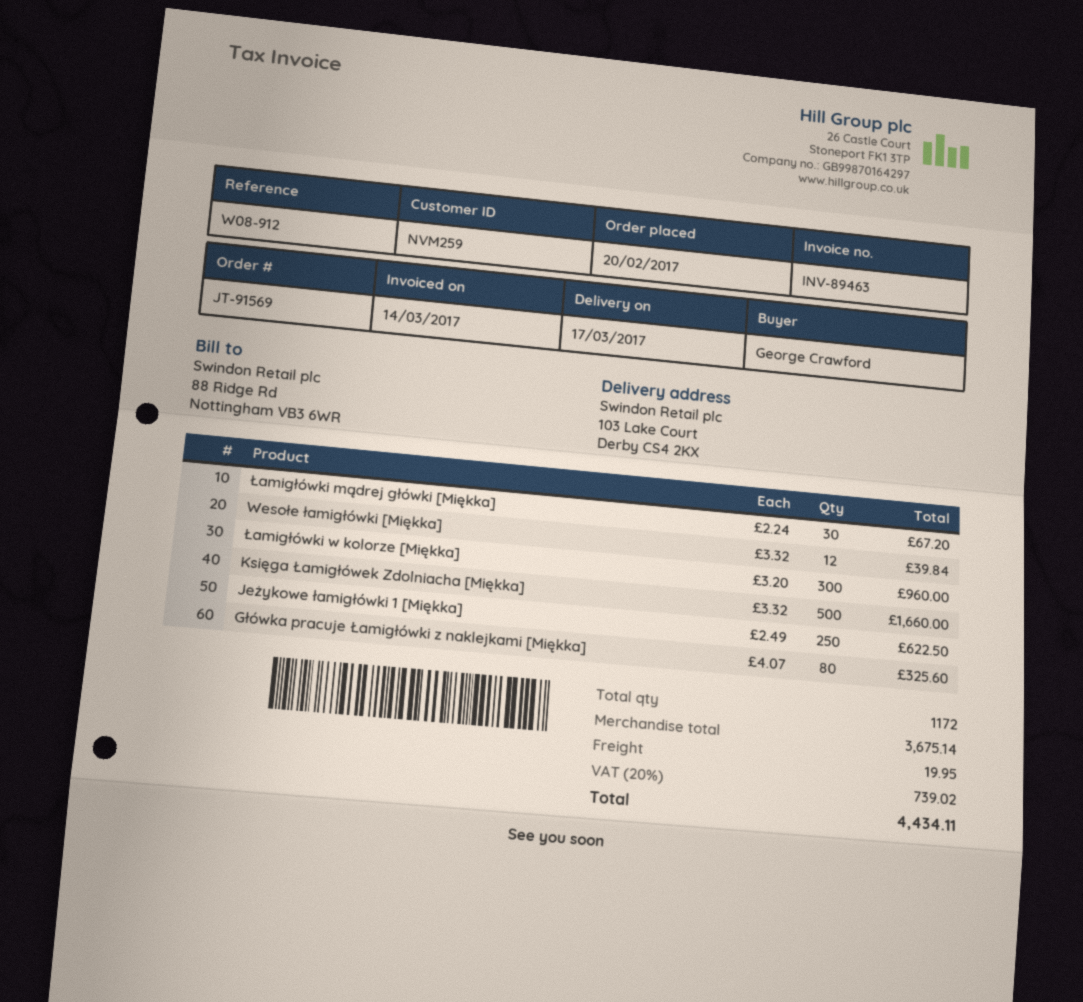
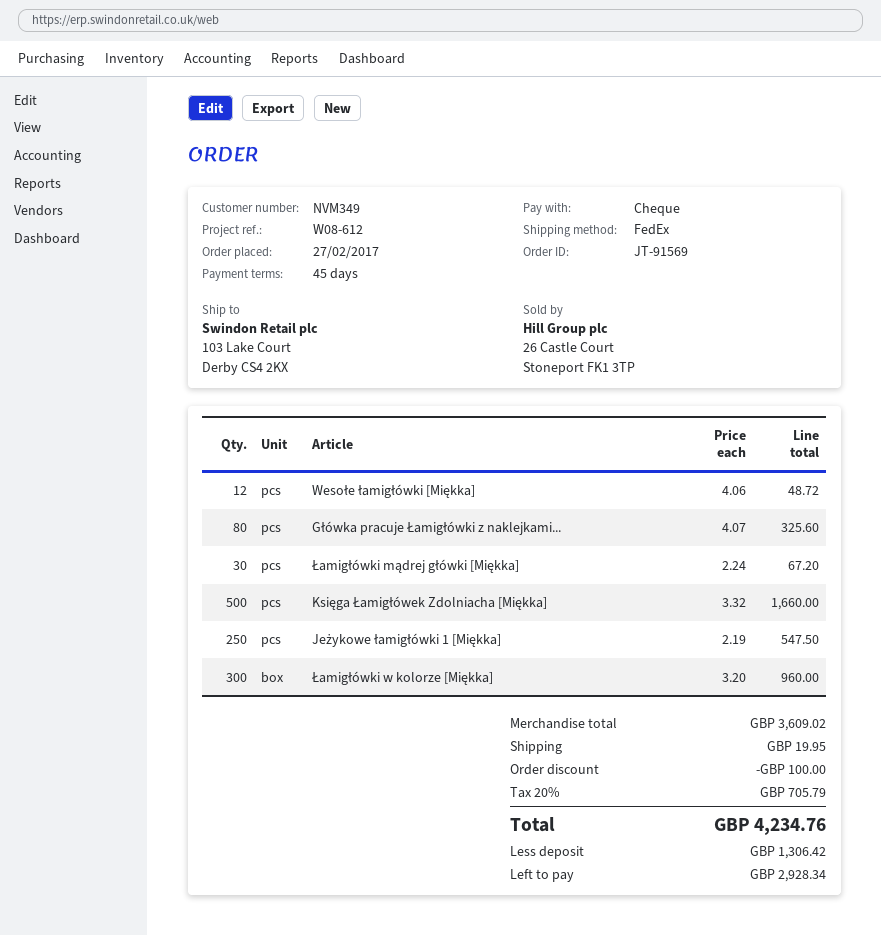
order date: 2017-02-20 -> 2017-02-27
customer number: NVM259 -> NVM349
reference: W08-912 -> W08-612
Wesołe łamigłówki [Miękka]: 12 x 3.32 = 39.84 -> 12 x 4.06 = 48.72
Jeżykowe łamigłówki 1 [Miękka]: 250 x 2.49 = 622.50 -> 250 x 2.19 = 547.50
subtotal: 3675.14 -> 3609.02
discount: none -> 100.00
tax: 20% = 739.02 -> 20% = 705.79
total: 4434.11 -> 4234.76

